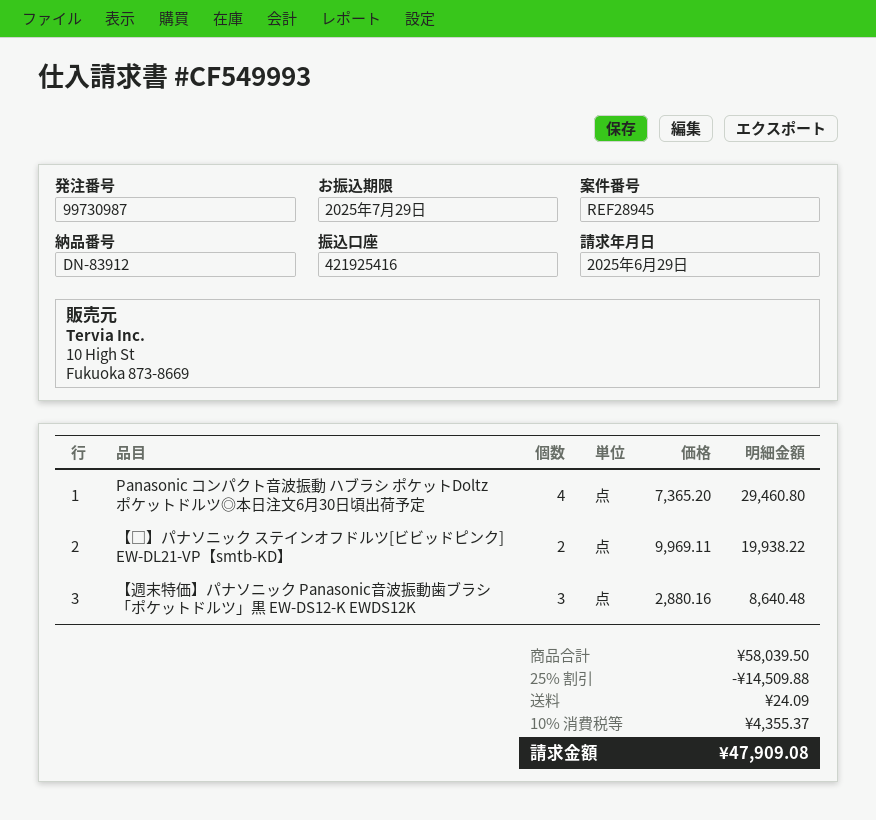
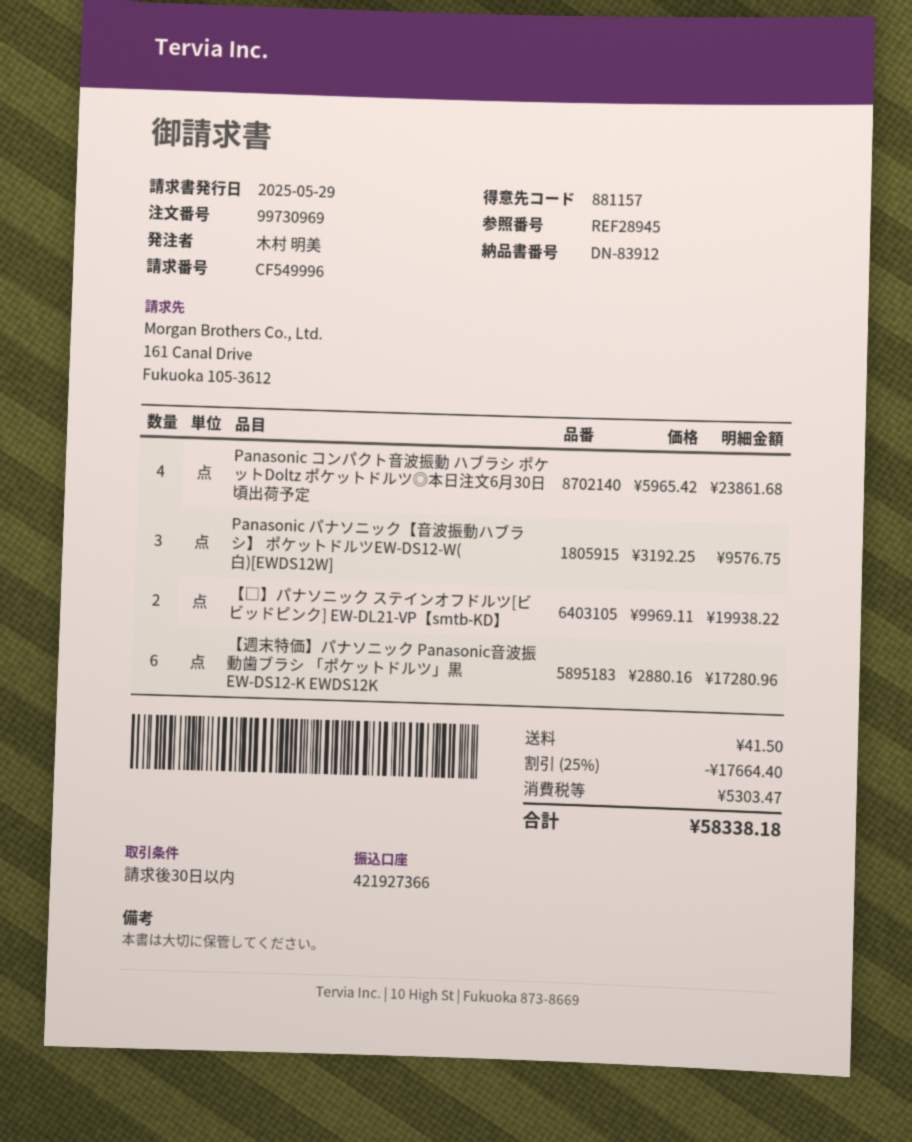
order number: 99730987 -> 99730969
invoice number: CF549993 -> CF549996
invoice date: 2025-06-29 -> 2025-05-29
bank account: 421925416 -> 421927366
Panasonic コンパクト音波振動 ハブラシ ポケットDoltz ポケットドルツ◎本日注文6月30日頃出荷予定: 4 x 7365.20 = 29460.80 -> 4 x 5965.42 = 23861.68
【週末特価】パナソニック Panasonic音波振動歯ブラシ 「ポケットドルツ」黒 EW-DS12-K EWDS12K: 3 x 2880.16 = 8640.48 -> 6 x 2880.16 = 17280.96
Panasonic パナソニック【音波振動ハブラシ】 ポケットドルツEW-DS12-W(白)[EWDS12W]: none -> 3 x 3192.25 = 9576.75
discount: 25% = 14509.88 -> 25% = 17664.40
shipping: 24.09 -> 41.50
tax: 4355.37 -> 5303.47
total: 47909.08 -> 58338.18

